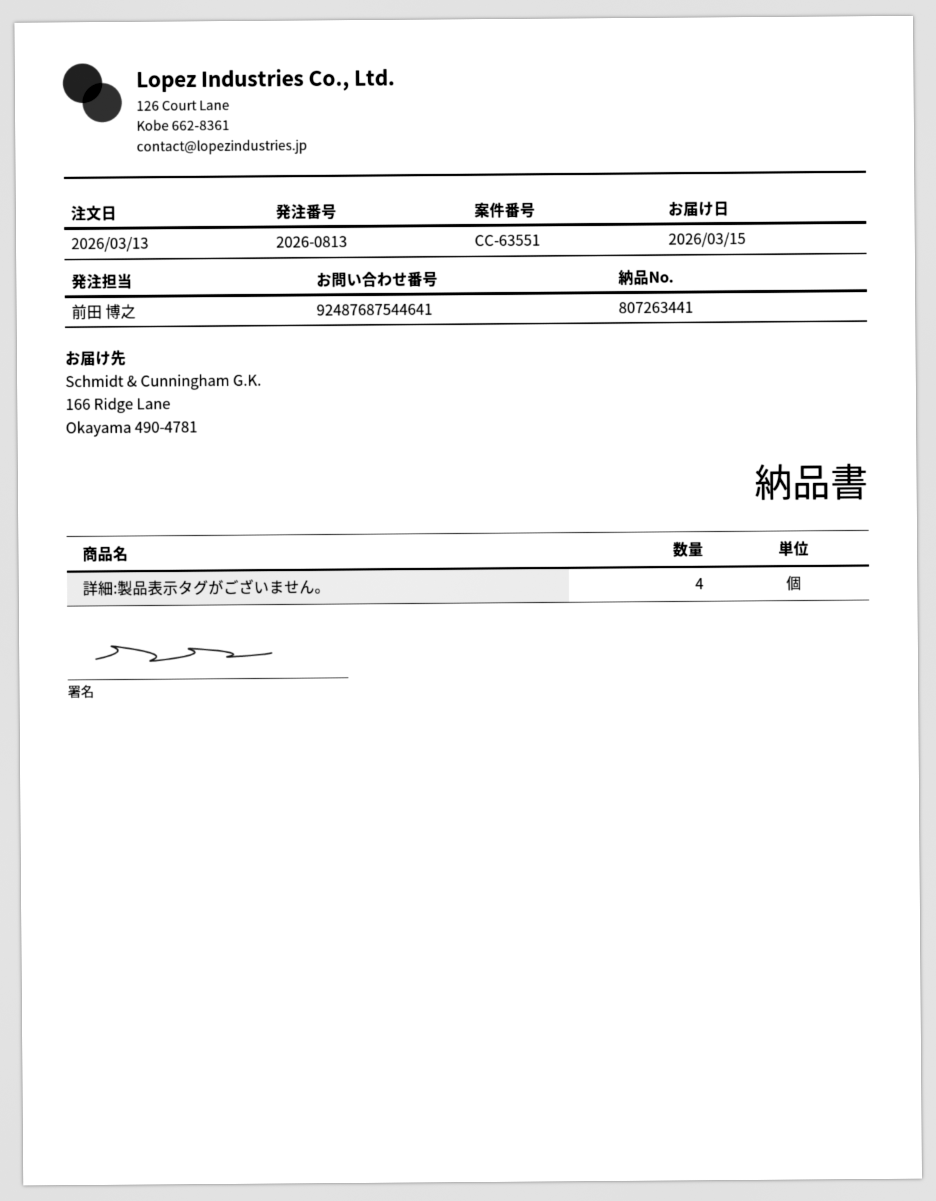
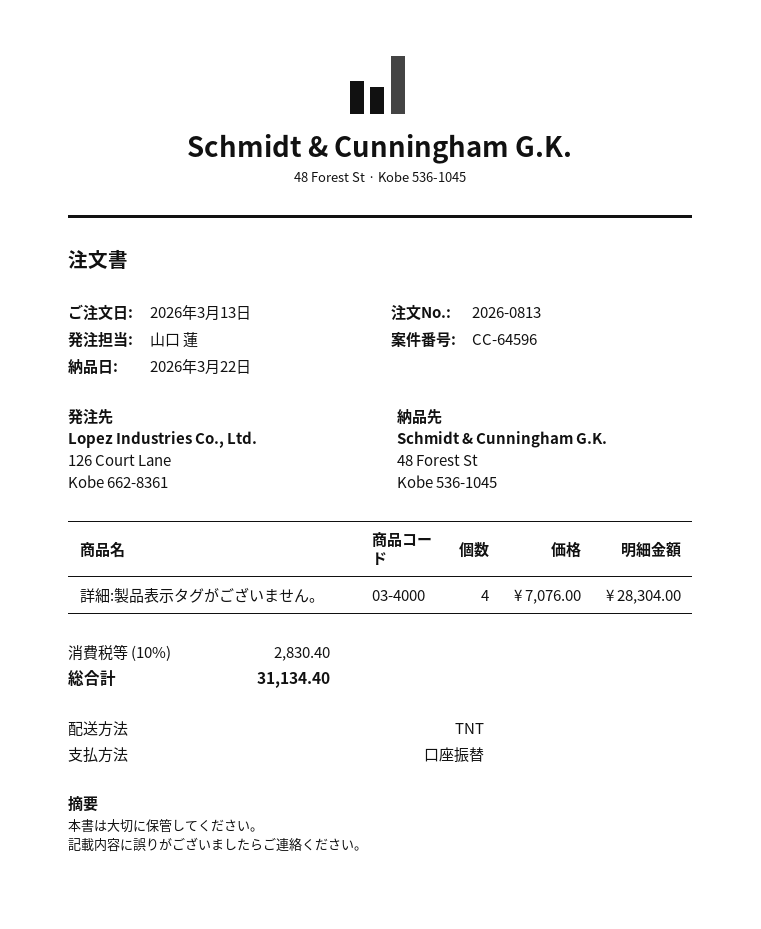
delivery date: 2026-03-15 -> 2026-03-22
reference: CC-63551 -> CC-64596
ordered by: 前田 博之 -> 山口 蓮
ship to: 166 Ridge Lane, Okayama 490-4781 -> 48 Forest St, Kobe 536-1045

